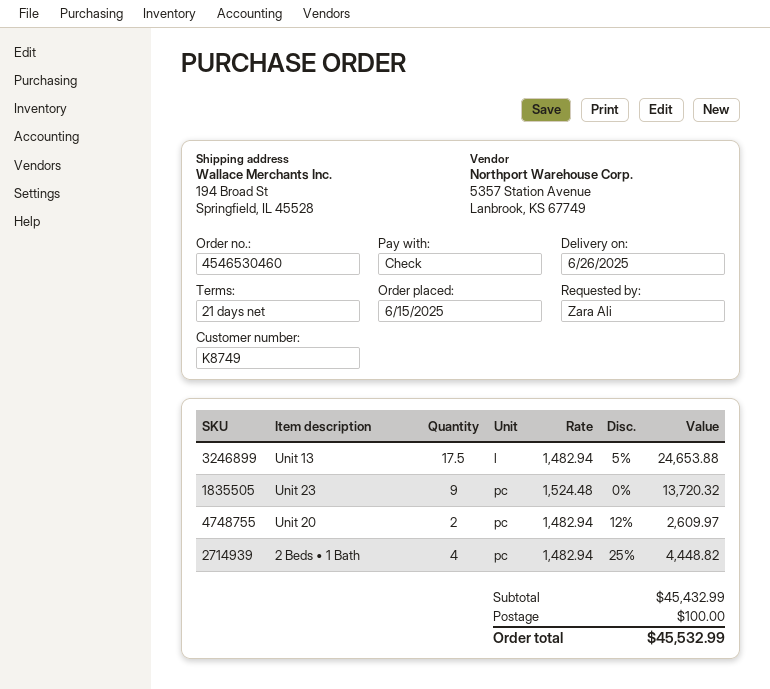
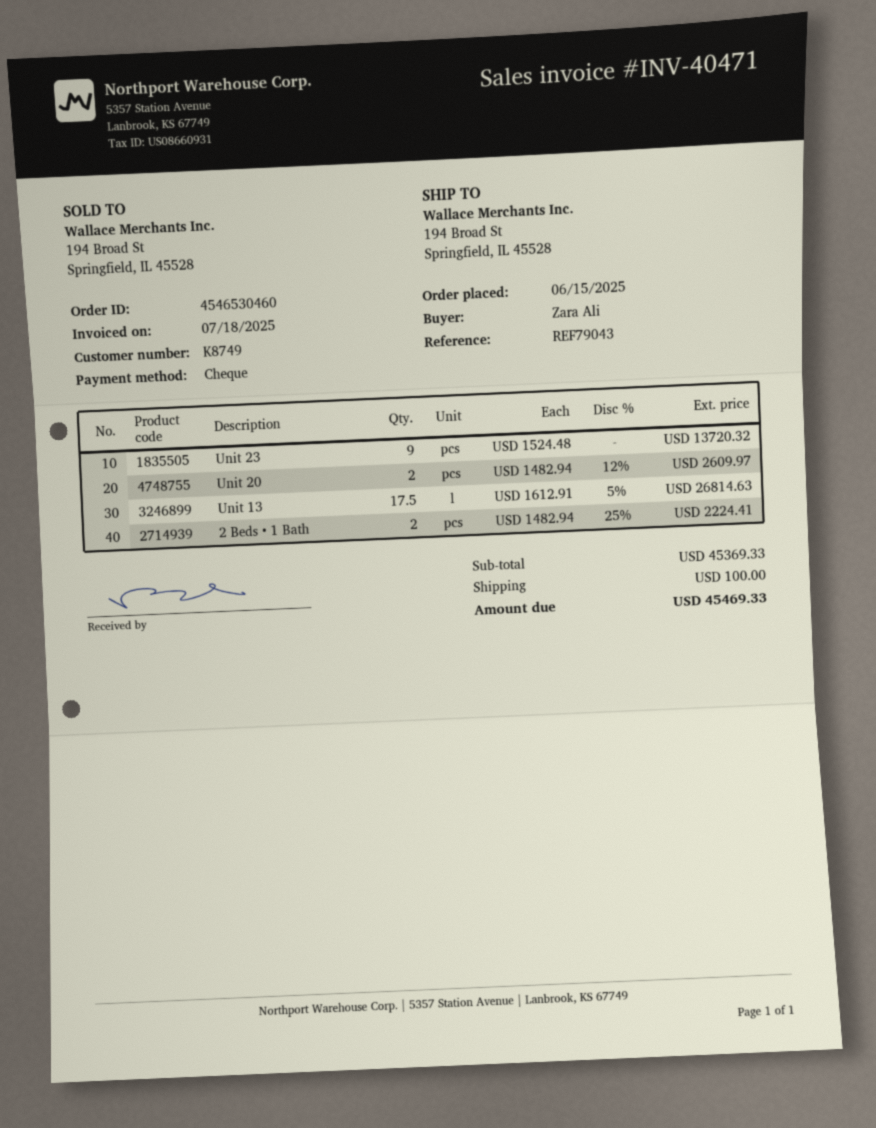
Unit 13: 17.5 x 1482.94 - 5% = 24653.88 -> 17.5 x 1612.91 - 5% = 26814.63
2 Beds • 1 Bath: 4 x 1482.94 - 25% = 4448.82 -> 2 x 1482.94 - 25% = 2224.41
subtotal: 45432.99 -> 45369.33
total: 45532.99 -> 45469.33

